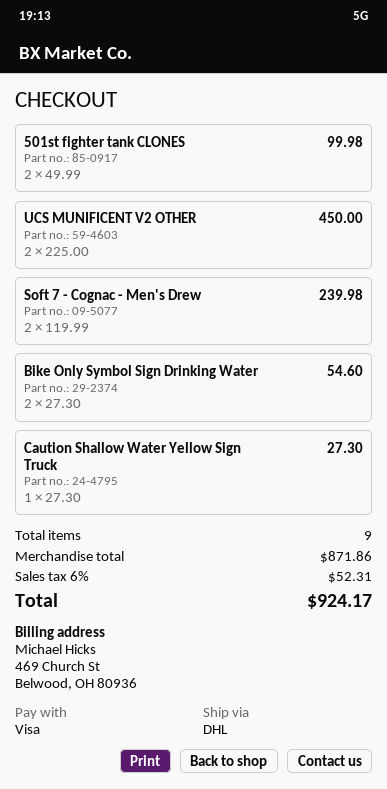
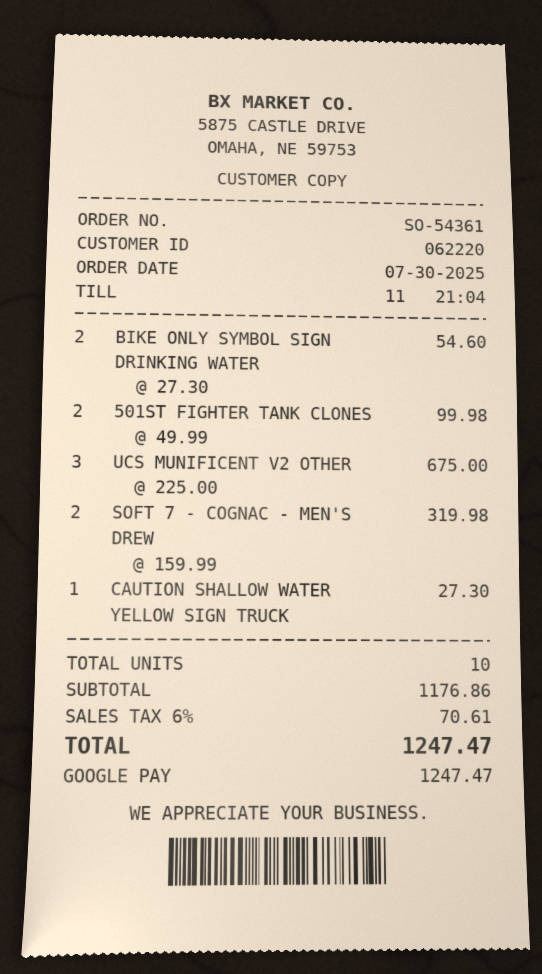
payment method: Visa -> Google Pay
UCS MUNIFICENT V2 OTHER: 2 x 225.00 = 450.00 -> 3 x 225.00 = 675.00
Soft 7 - Cognac - Men's Drew: 2 x 119.99 = 239.98 -> 2 x 159.99 = 319.98
total quantity: 9 -> 10
subtotal: 871.86 -> 1176.86
tax: 6% = 52.31 -> 6% = 70.61
total: 924.17 -> 1247.47

